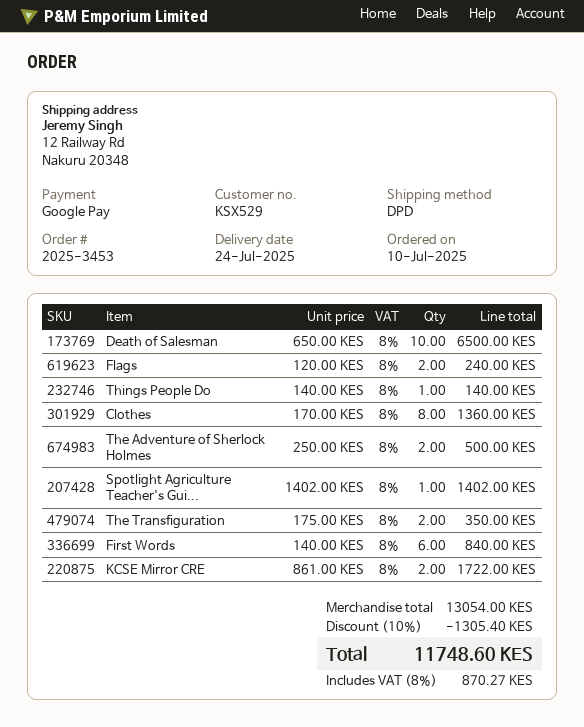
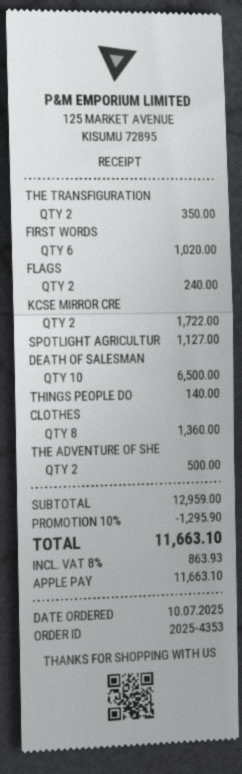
order number: 2025-3453 -> 2025-4353
payment method: Google Pay -> Apple Pay
Spotlight Agriculture Teacher's Gui...: 1 for 1402.00 -> 1 for 1127.00
First Words: 6 for 840.00 -> 6 for 1020.00
subtotal: 13054.00 -> 12959.00
discount: 10% = 1305.40 -> 10% = 1295.90
tax: 8% = 870.27 -> 8% = 863.93
total: 11748.60 -> 11663.10

